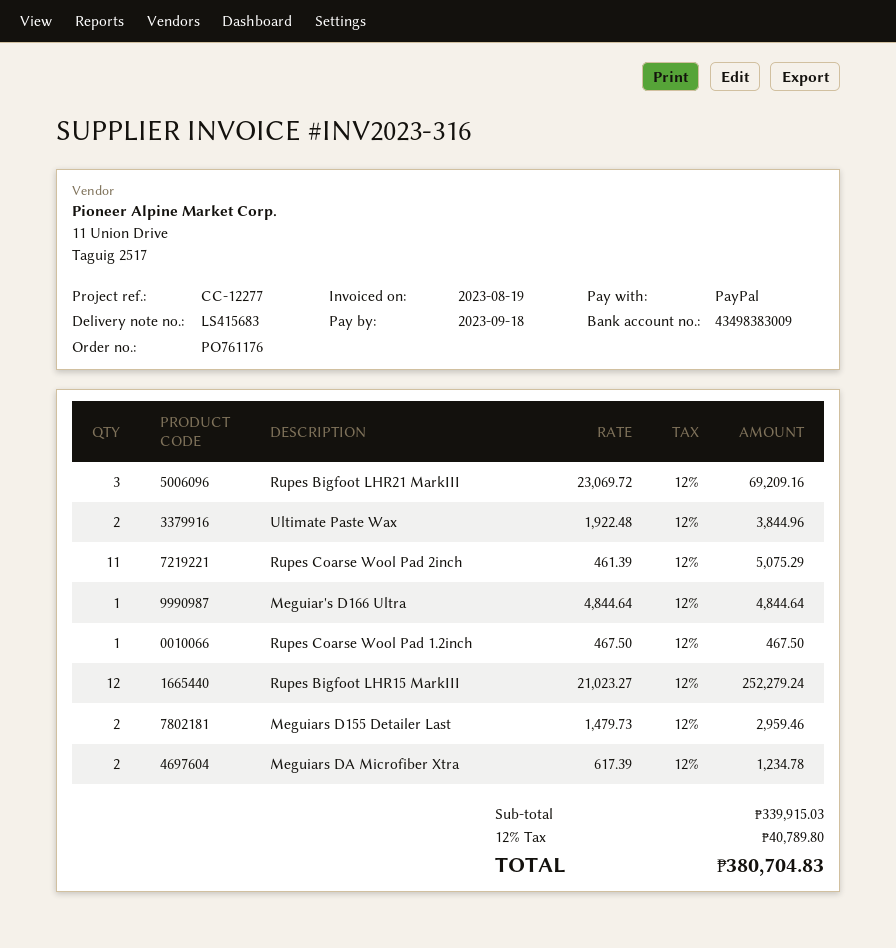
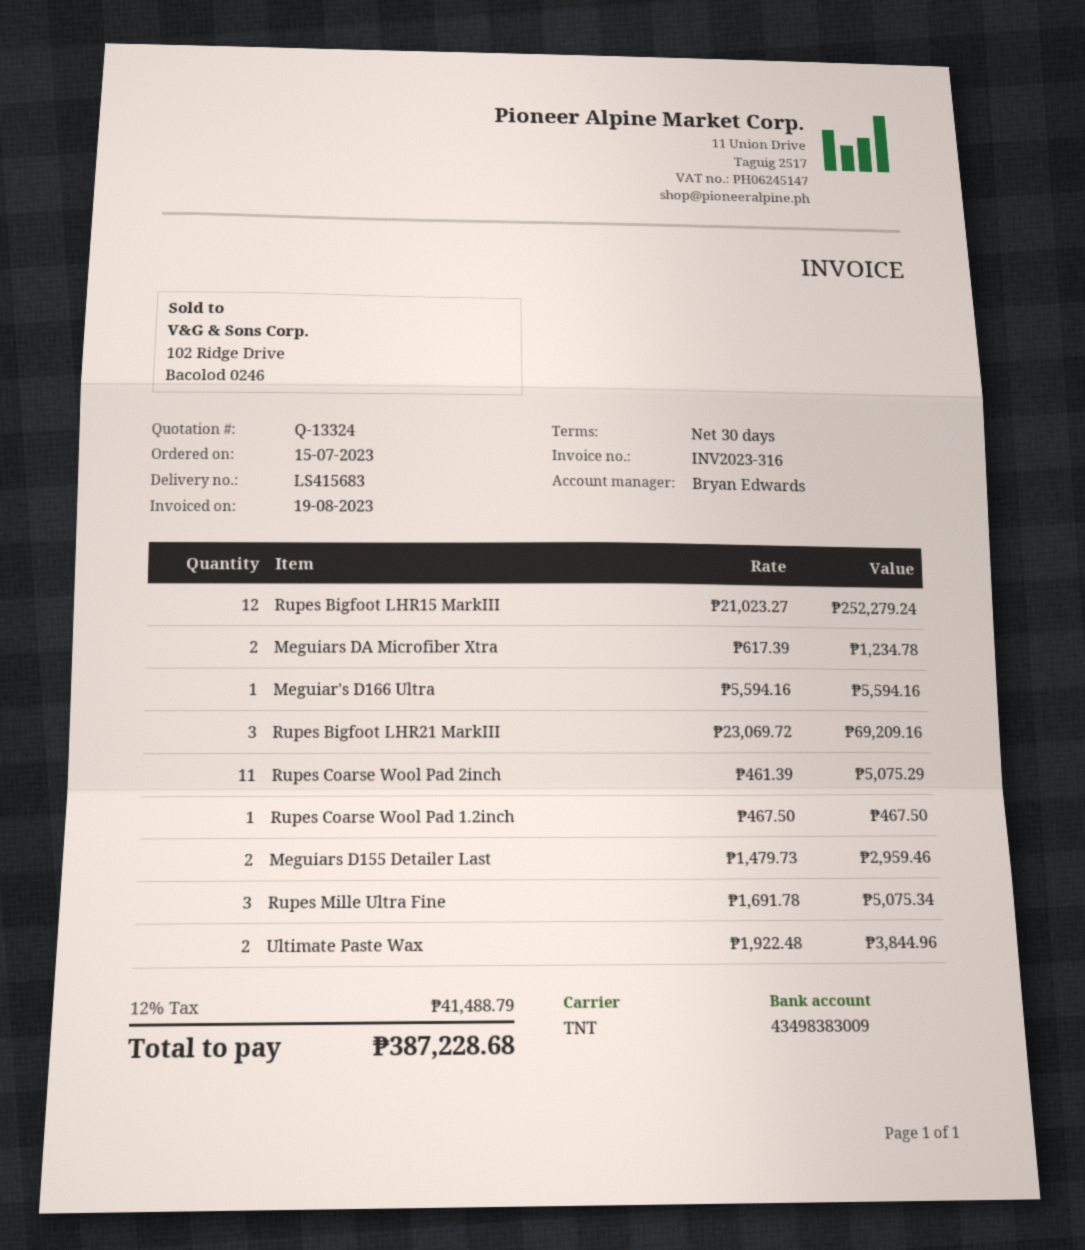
Meguiar's D166 Ultra: 1 x 4844.64 = 4844.64 -> 1 x 5594.16 = 5594.16
Rupes Mille Ultra Fine: none -> 3 x 1691.78 = 5075.34
tax: 12% = 40789.80 -> 12% = 41488.79
total: 380704.83 -> 387228.68

